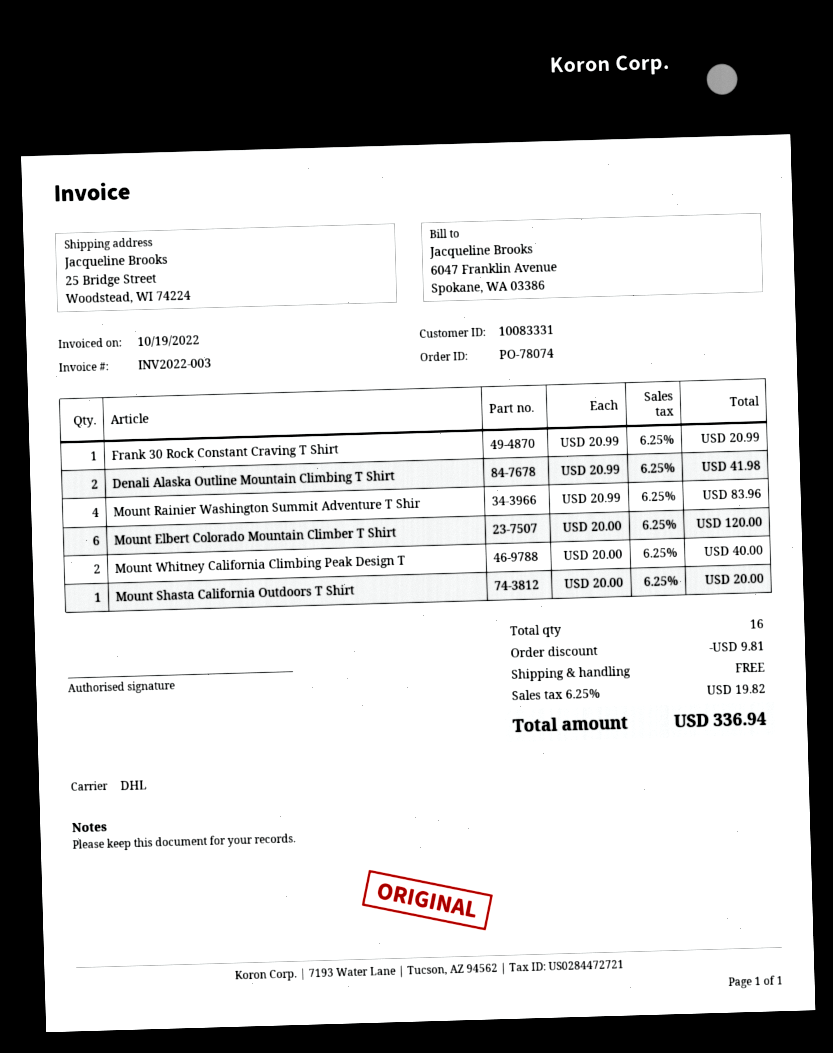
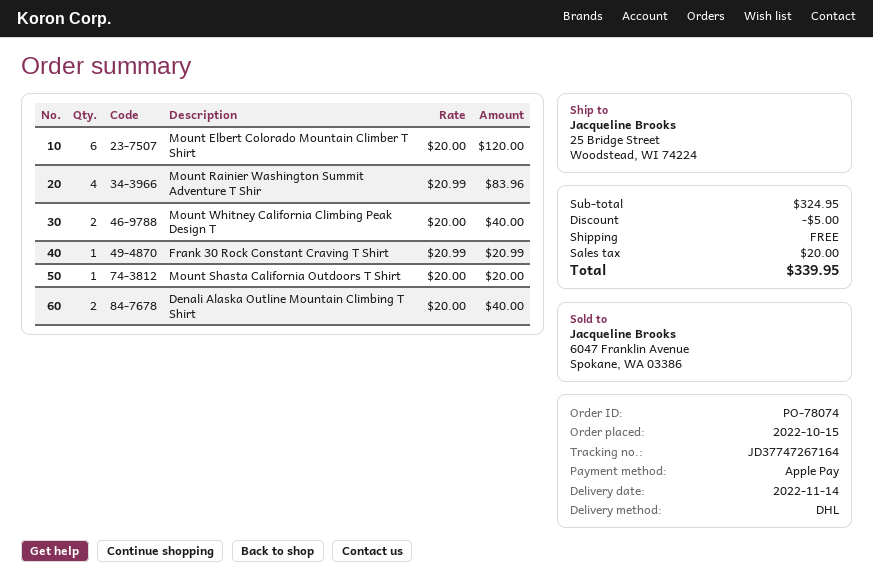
Denali Alaska Outline Mountain Climbing T Shirt: 2 x 20.99 = 41.98 -> 2 x 20.00 = 40.00
discount: 9.81 -> 5.00
tax: 19.82 -> 20.00
total: 336.94 -> 339.95

